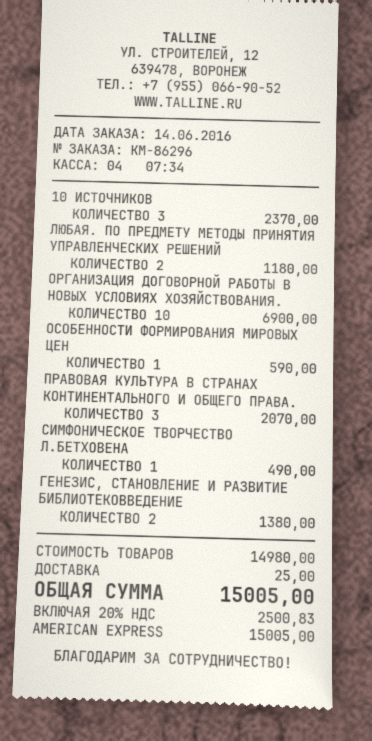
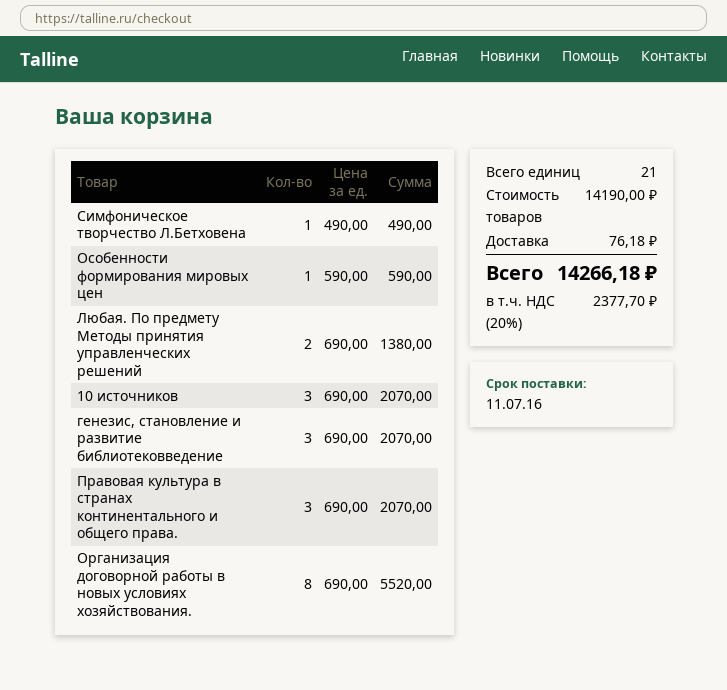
10 ИСТОЧНИКОВ: 3 for 2370.00 -> 3 for 2070.00
ЛЮБАЯ. ПО ПРЕДМЕТУ МЕТОДЫ ПРИНЯТИЯ УПРАВЛЕНЧЕСКИХ РЕШЕНИЙ: 2 for 1180.00 -> 2 for 1380.00
ОРГАНИЗАЦИЯ ДОГОВОРНОЙ РАБОТЫ В НОВЫХ УСЛОВИЯХ ХОЗЯЙСТВОВАНИЯ.: 10 for 6900.00 -> 8 for 5520.00
ГЕНЕЗИС, СТАНОВЛЕНИЕ И РАЗВИТИЕ БИБЛИОТЕКОВВЕДЕНИЕ: 2 for 1380.00 -> 3 for 2070.00
subtotal: 14980.00 -> 14190.00
shipping: 25.00 -> 76.18
tax: 20% = 2500.83 -> 20% = 2377.70
total: 15005.00 -> 14266.18

